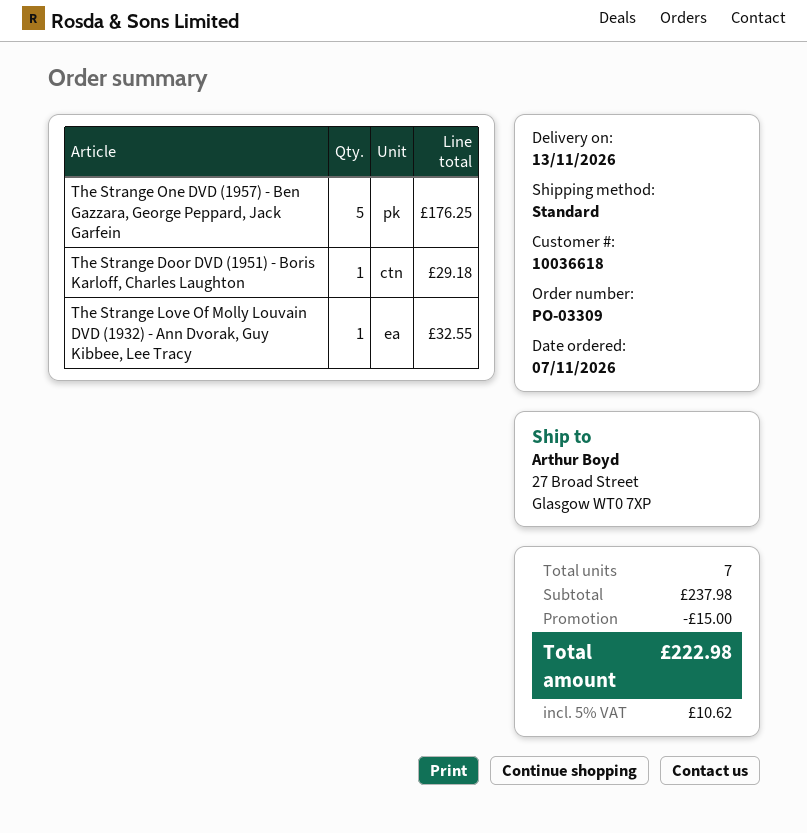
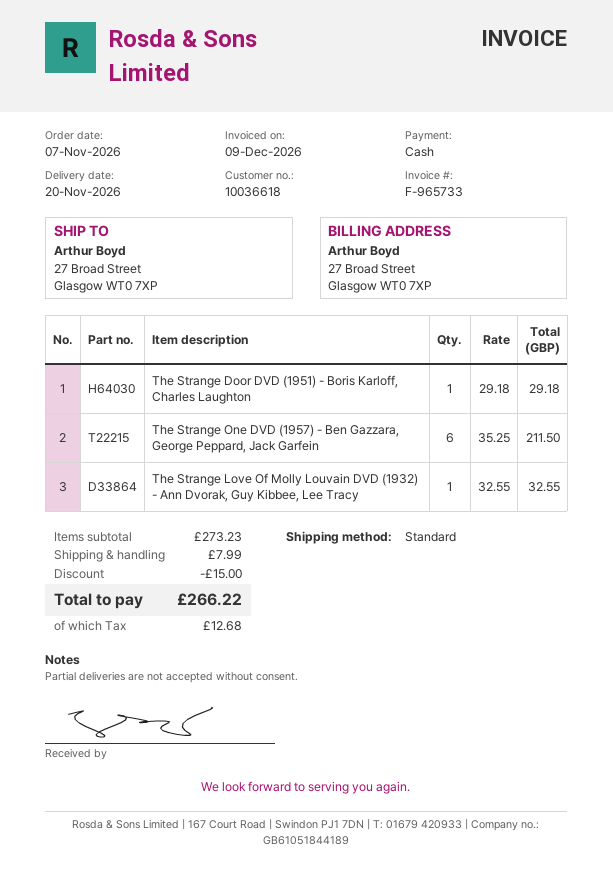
delivery date: 2026-11-13 -> 2026-11-20
The Strange One DVD (1957) - Ben Gazzara, George Peppard, Jack Garfein: 5 for 176.25 -> 6 for 211.50
subtotal: 237.98 -> 273.23
shipping: none -> 7.99
tax: 10.62 -> 12.68
total: 222.98 -> 266.22

